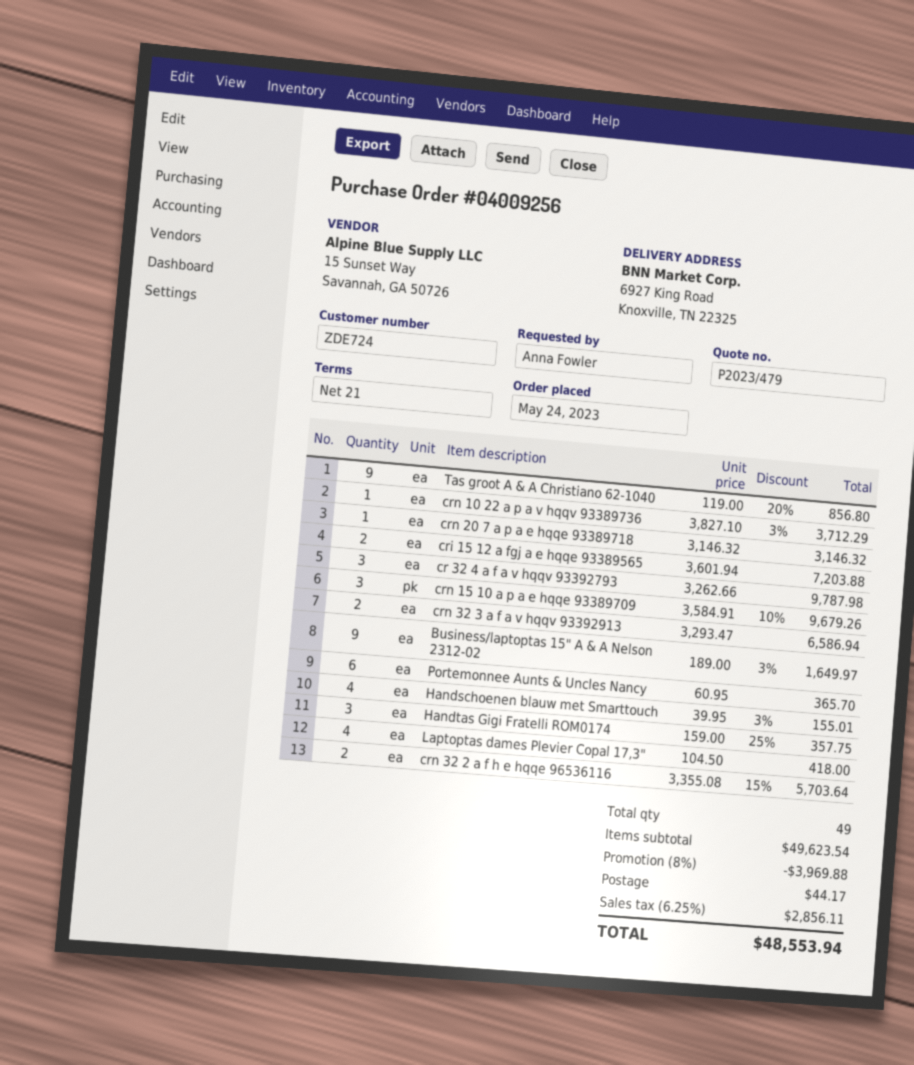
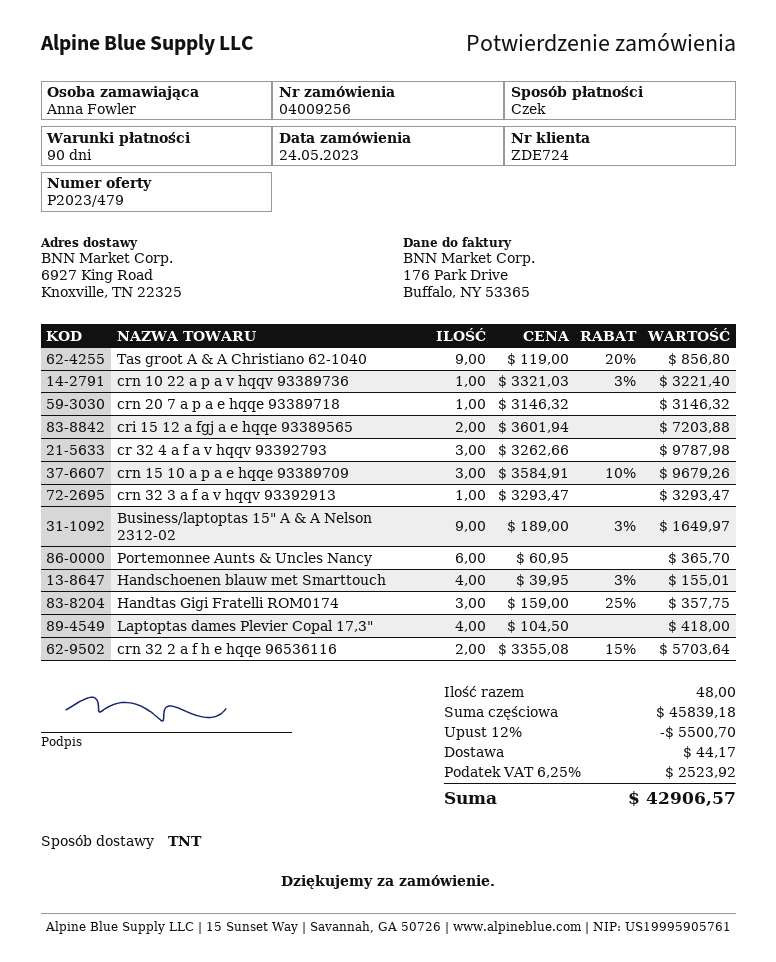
payment terms: 21 days -> 90 days
crn 10 22 a p a v hqqv 93389736: 1 x 3827.10 - 3% = 3712.29 -> 1 x 3321.03 - 3% = 3221.40
crn 32 3 a f a v hqqv 93392913: 2 x 3293.47 = 6586.94 -> 1 x 3293.47 = 3293.47
total quantity: 49 -> 48
subtotal: 49623.54 -> 45839.18
discount: 8% = 3969.88 -> 12% = 5500.70
tax: 6.25% = 2856.11 -> 6.25% = 2523.92
total: 48553.94 -> 42906.57

